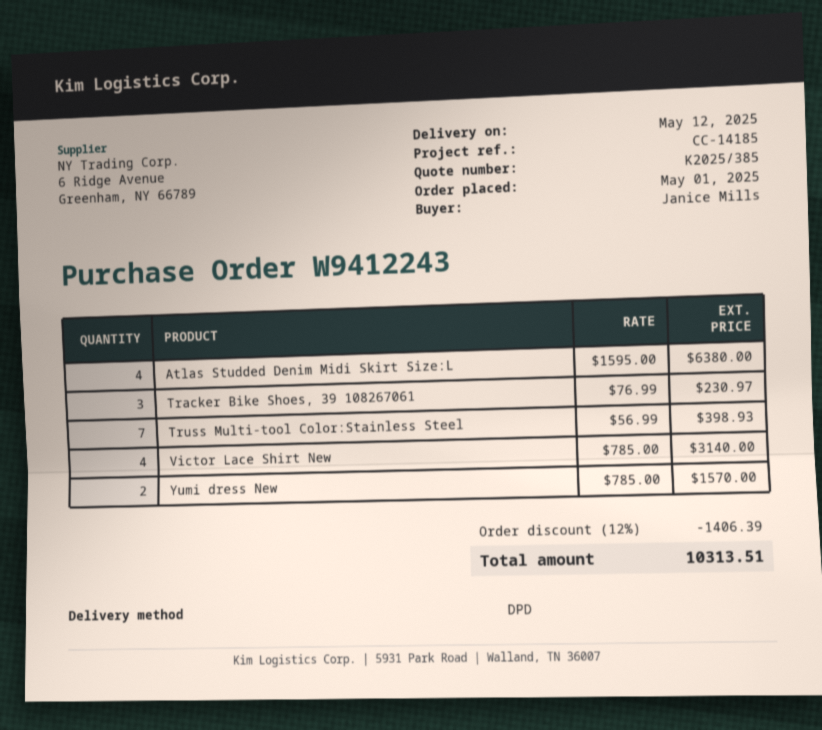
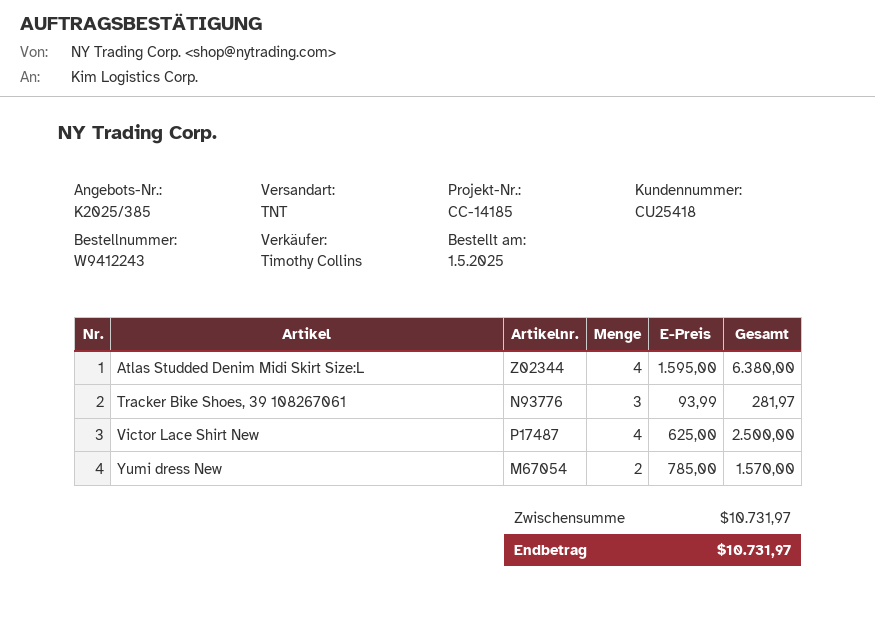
shipping method: DPD -> TNT
Tracker Bike Shoes, 39 108267061: 3 x 76.99 = 230.97 -> 3 x 93.99 = 281.97
Truss Multi-tool Color:Stainless Steel: 7 x 56.99 = 398.93 -> none
Victor Lace Shirt New: 4 x 785.00 = 3140.00 -> 4 x 625.00 = 2500.00
discount: 12% = 1406.39 -> none
total: 10313.51 -> 10731.97

